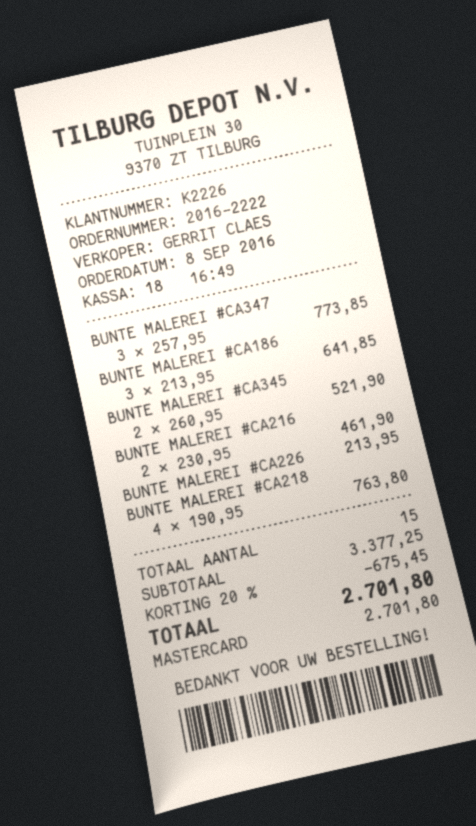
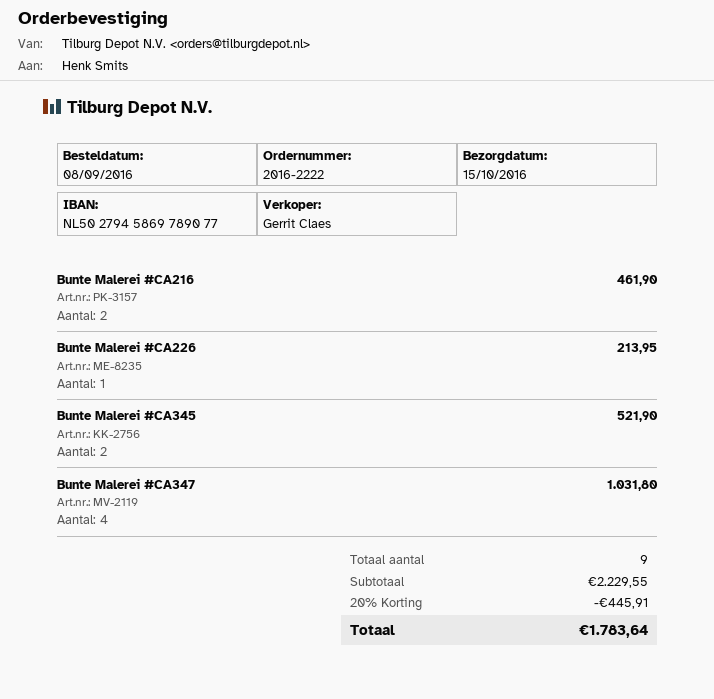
BUNTE MALEREI #CA347: 3 for 773.85 -> 4 for 1031.80
BUNTE MALEREI #CA186: 3 for 641.85 -> none
BUNTE MALEREI #CA218: 4 for 763.80 -> none
total quantity: 15 -> 9
subtotal: 3377.25 -> 2229.55
discount: 20% = 675.45 -> 20% = 445.91
total: 2701.80 -> 1783.64

